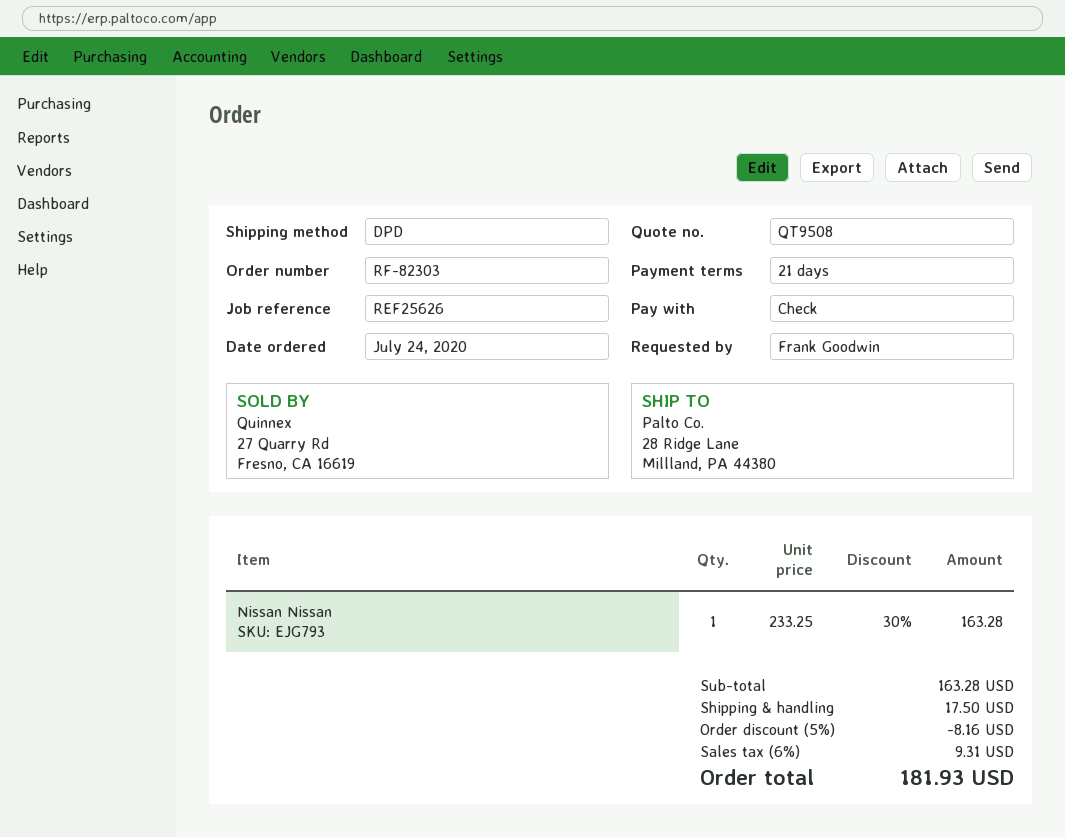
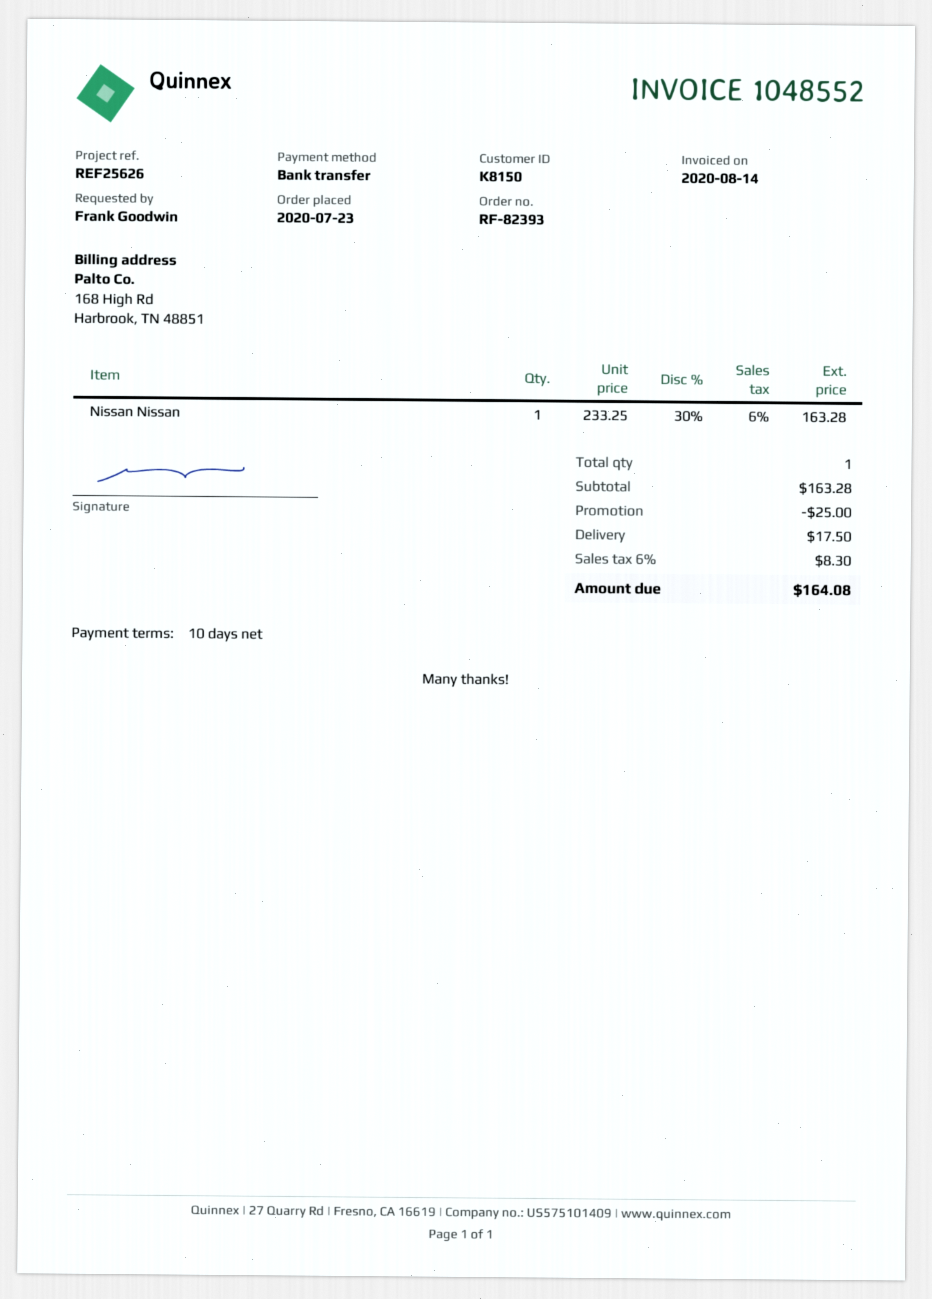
order number: RF-82303 -> RF-82393
order date: 2020-07-24 -> 2020-07-23
payment terms: 21 days -> 10 days
payment method: cheque -> bank transfer
discount: 8.16 -> 25.00
tax: 6% = 9.31 -> 6% = 8.30
total: 181.93 -> 164.08

